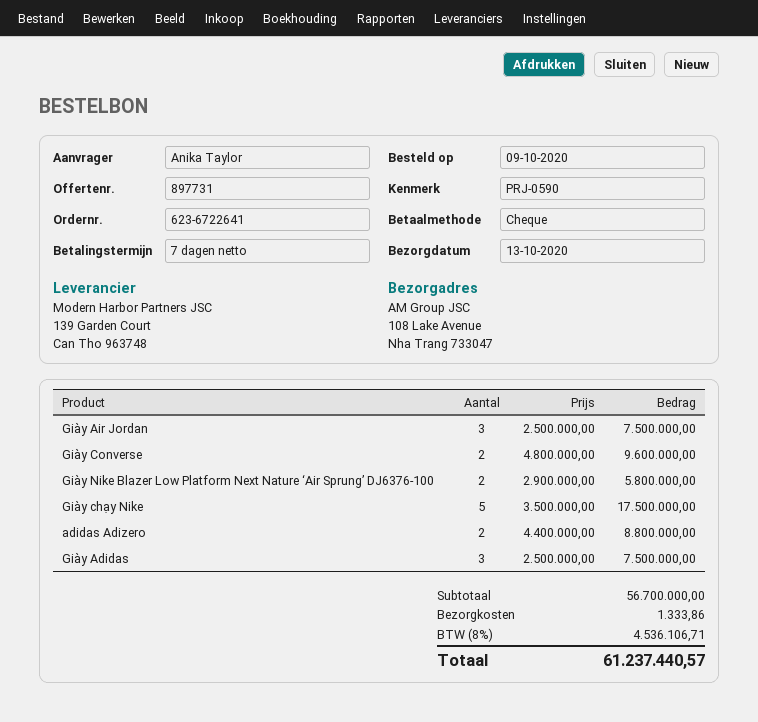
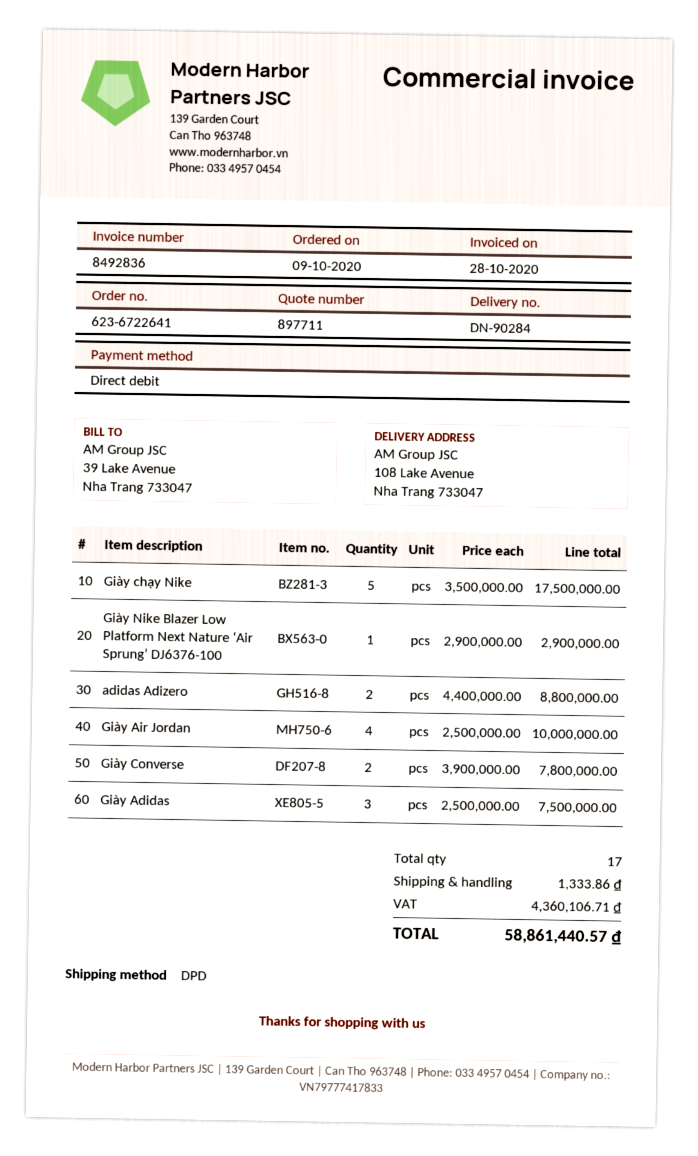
quote number: 897731 -> 897711
payment method: cheque -> direct debit
Giày Air Jordan: 3 x 2500000.00 = 7500000.00 -> 4 x 2500000.00 = 10000000.00
Giày Converse: 2 x 4800000.00 = 9600000.00 -> 2 x 3900000.00 = 7800000.00
Giày Nike Blazer Low Platform Next Nature ‘Air Sprung’ DJ6376-100: 2 x 2900000.00 = 5800000.00 -> 1 x 2900000.00 = 2900000.00
tax: 4536106.71 -> 4360106.71
total: 61237440.57 -> 58861440.57

